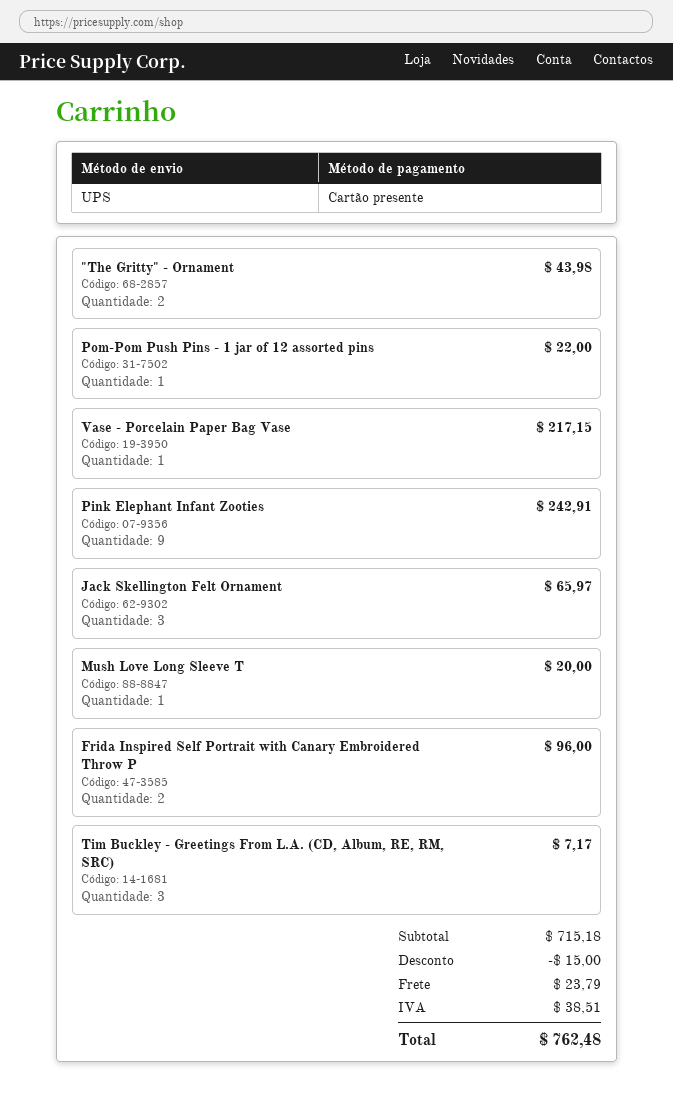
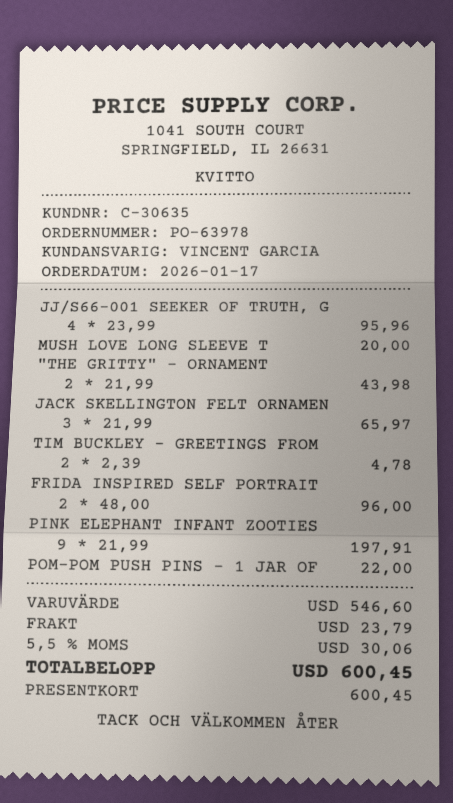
Vase - Porcelain Paper Bag Vase: 1 for 217.15 -> none
Pink Elephant Infant Zooties: 9 for 242.91 -> 9 for 197.91
Tim Buckley - Greetings From L.A. (CD, Album, RE, RM, SRC): 3 for 7.17 -> 2 for 4.78
JJ/S66-001 SEEKER OF TRUTH, G: none -> 4 for 95.96
subtotal: 715.18 -> 546.60
discount: 15.00 -> none
tax: 38.51 -> 30.06
total: 762.48 -> 600.45

